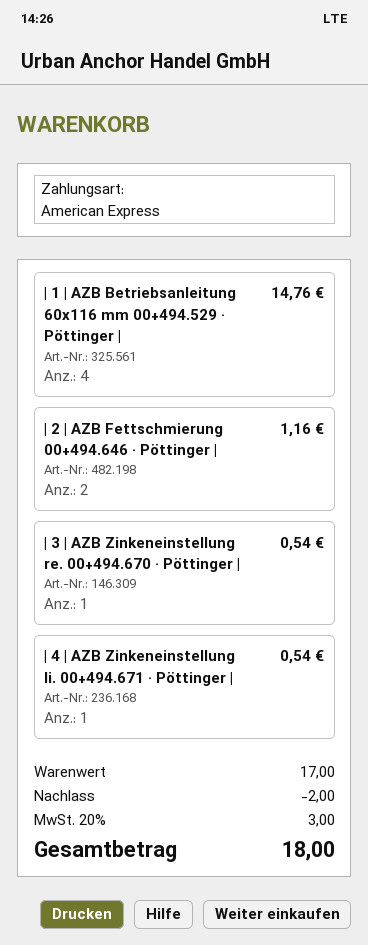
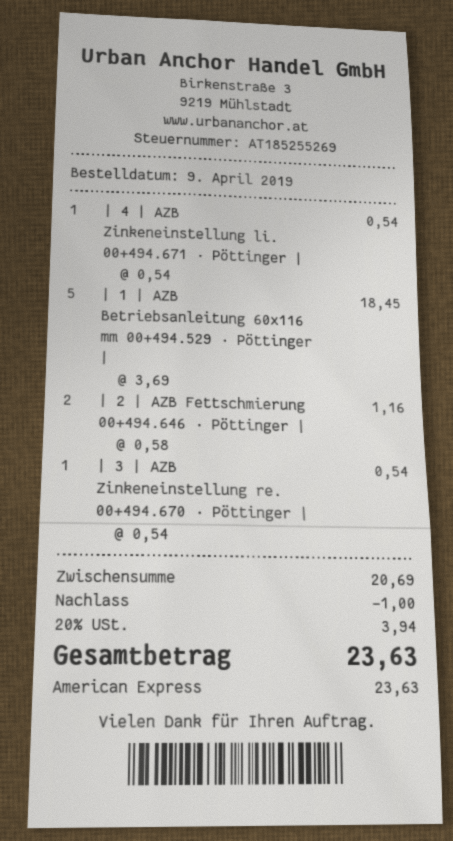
| 1 | AZB Betriebsanleitung 60x116 mm 00+494.529 · Pöttinger |: 4 for 14.76 -> 5 for 18.45
subtotal: 17.00 -> 20.69
discount: 2.00 -> 1.00
tax: 20% = 3.00 -> 20% = 3.94
total: 18.00 -> 23.63

